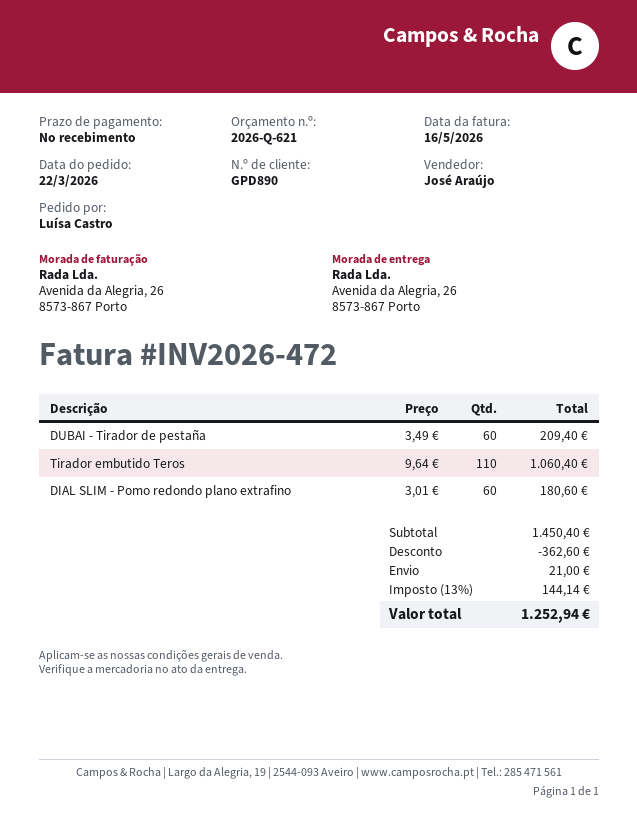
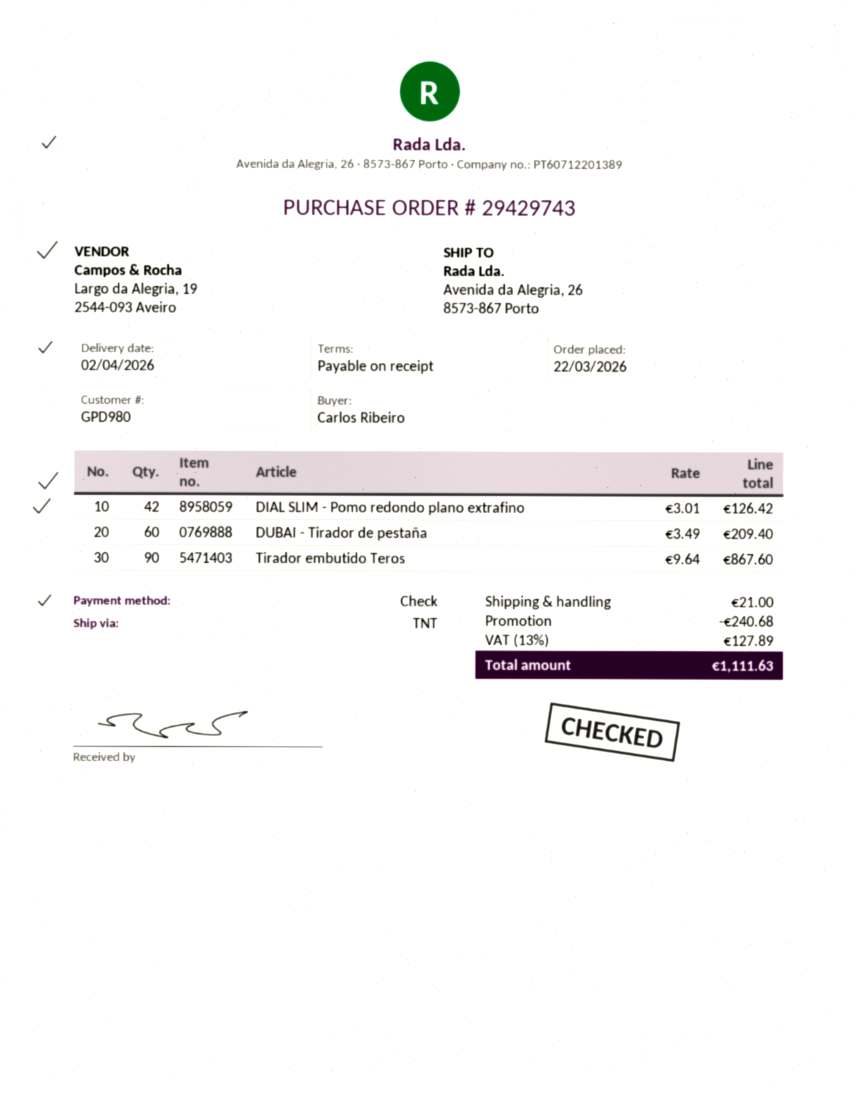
customer number: GPD890 -> GPD980
ordered by: Luísa Castro -> Carlos Ribeiro
Tirador embutido Teros: 110 x 9.64 = 1060.40 -> 90 x 9.64 = 867.60
DIAL SLIM - Pomo redondo plano extrafino: 60 x 3.01 = 180.60 -> 42 x 3.01 = 126.42
discount: 362.60 -> 240.68
tax: 13% = 144.14 -> 13% = 127.89
total: 1252.94 -> 1111.63

